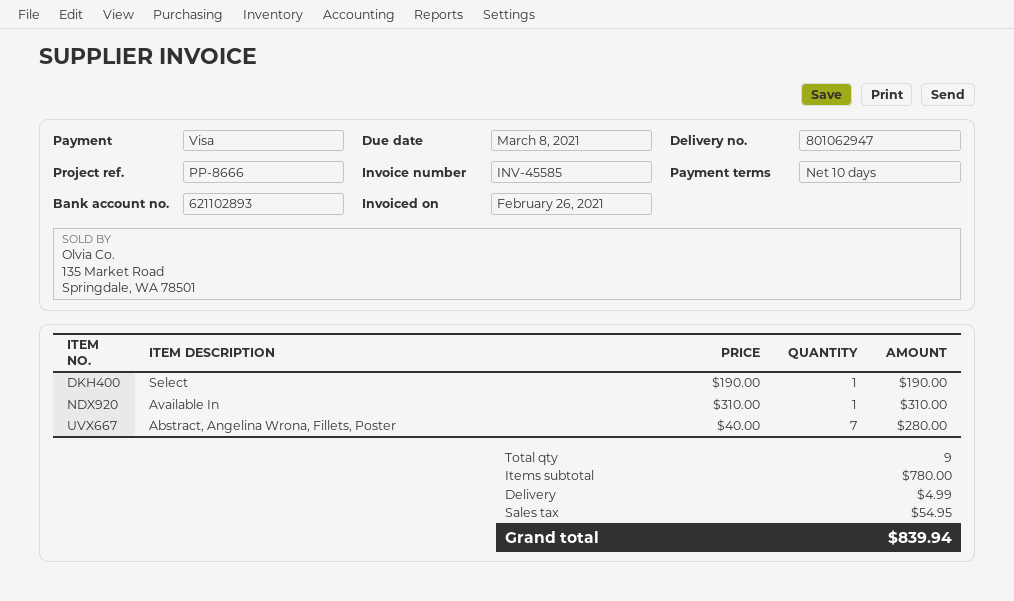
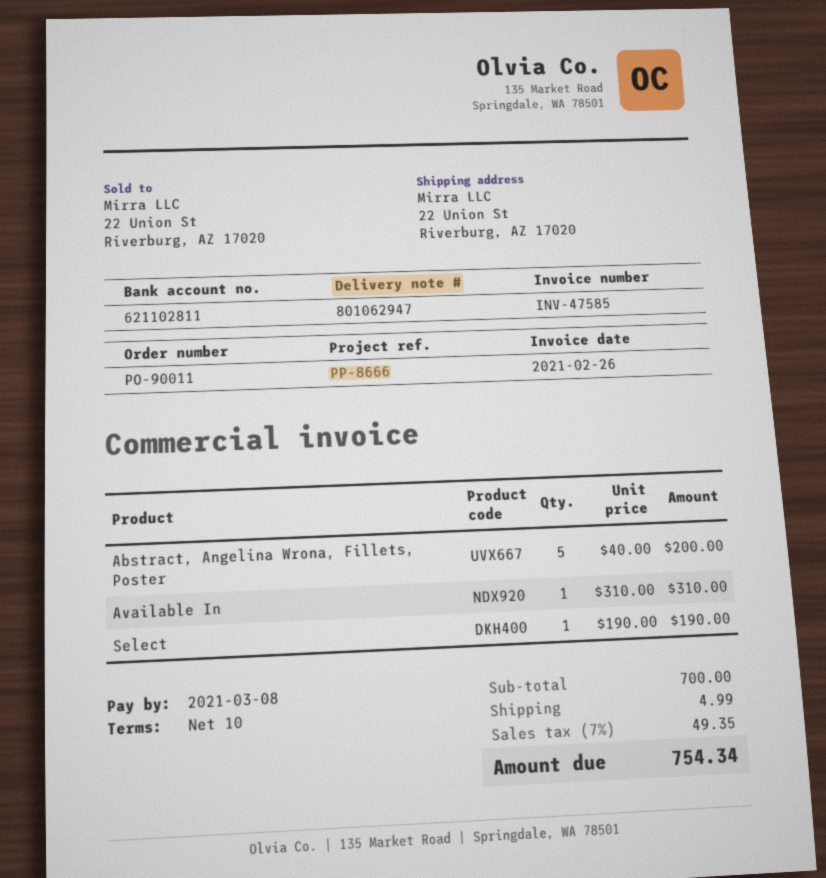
invoice number: INV-45585 -> INV-47585
bank account: 621102893 -> 621102811
Abstract, Angelina Wrona, Fillets, Poster: 7 x 40.00 = 280.00 -> 5 x 40.00 = 200.00
subtotal: 780.00 -> 700.00
tax: 54.95 -> 49.35
total: 839.94 -> 754.34

